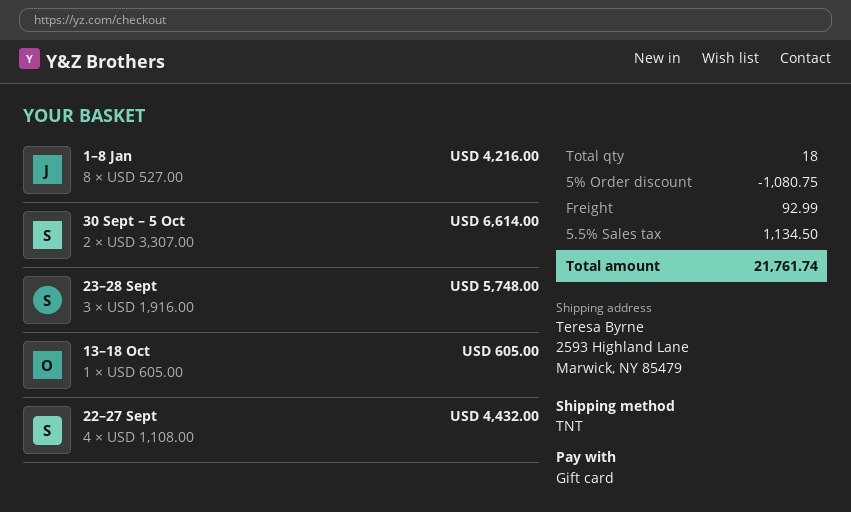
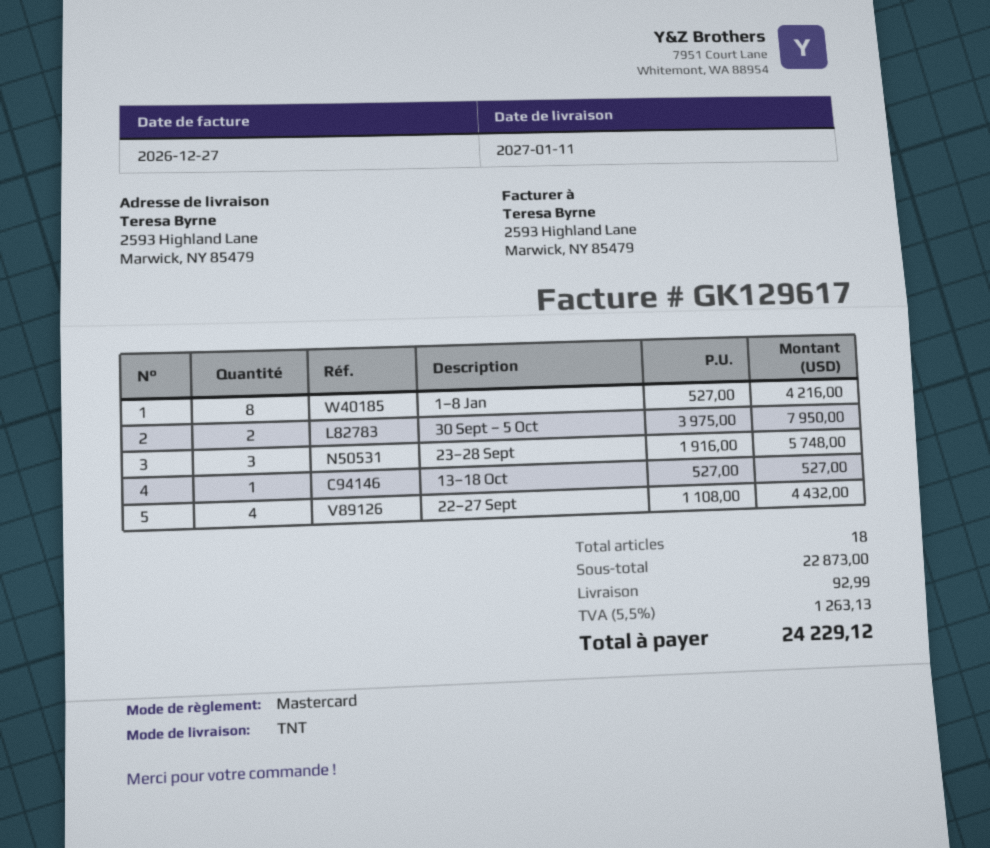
payment method: gift card -> Mastercard
30 Sept – 5 Oct: 2 x 3307.00 = 6614.00 -> 2 x 3975.00 = 7950.00
13–18 Oct: 1 x 605.00 = 605.00 -> 1 x 527.00 = 527.00
discount: 5% = 1080.75 -> none
tax: 5.5% = 1134.50 -> 5.5% = 1263.13
total: 21761.74 -> 24229.12

